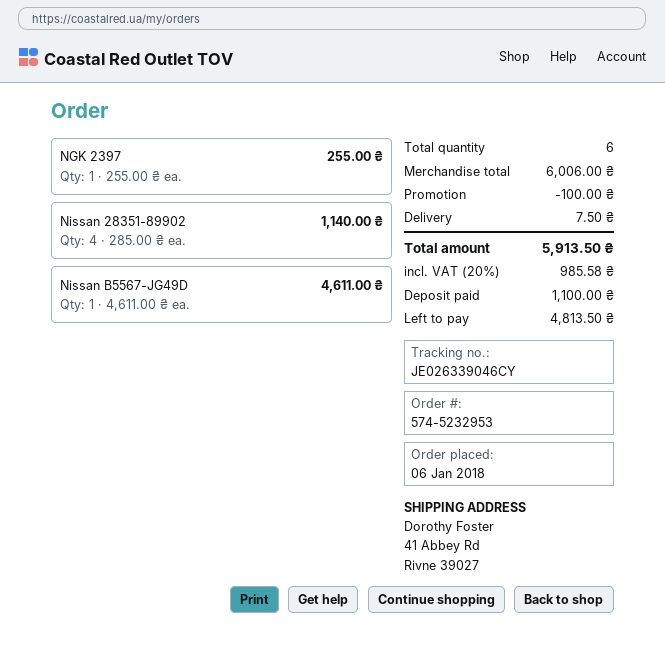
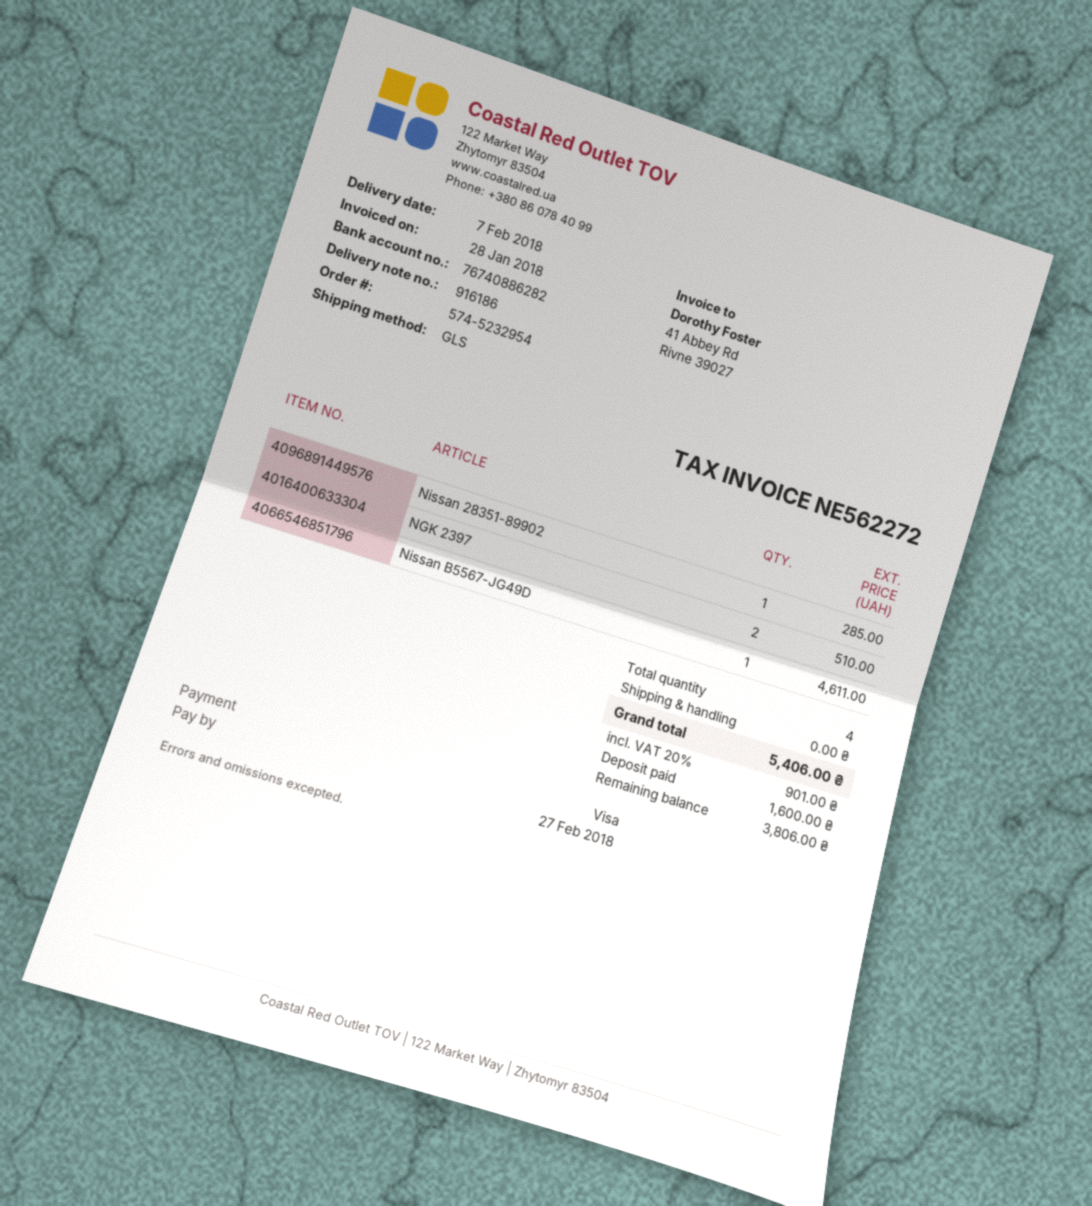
order number: 574-5232953 -> 574-5232954
NGK 2397: 1 for 255.00 -> 2 for 510.00
Nissan 28351-89902: 4 for 1140.00 -> 1 for 285.00
total quantity: 6 -> 4
discount: 100.00 -> none
shipping: 7.50 -> 0.00
tax: 20% = 985.58 -> 20% = 901.00
total: 5913.50 -> 5406.00
deposit: 1100.00 -> 1600.00
balance: 4813.50 -> 3806.00

